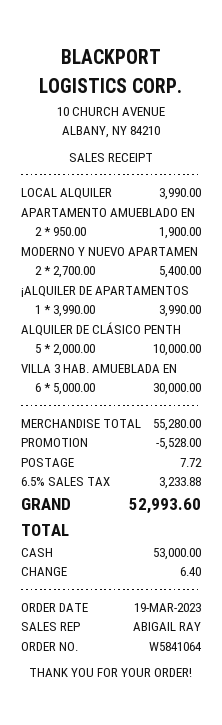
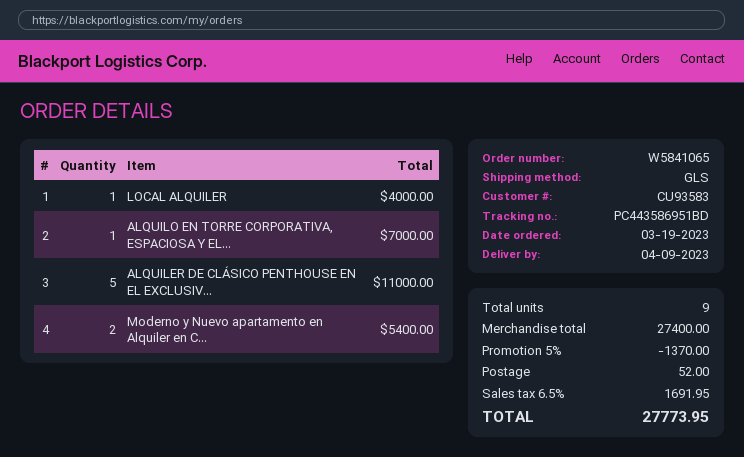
order number: W5841064 -> W5841065
LOCAL ALQUILER: 1 for 3990.00 -> 1 for 4000.00
APARTAMENTO AMUEBLADO EN: 2 for 1900.00 -> none
¡ALQUILER DE APARTAMENTOS: 1 for 3990.00 -> none
ALQUILER DE CLÁSICO PENTH: 5 for 10000.00 -> 5 for 11000.00
VILLA 3 HAB. AMUEBLADA EN: 6 for 30000.00 -> none
ALQUILO EN TORRE CORPORATIVA, ESPACIOSA Y EL...: none -> 1 for 7000.00
subtotal: 55280.00 -> 27400.00
discount: 5528.00 -> 1370.00
shipping: 7.72 -> 52.00
tax: 6.5% = 3233.88 -> 6.5% = 1691.95
total: 52993.60 -> 27773.95

